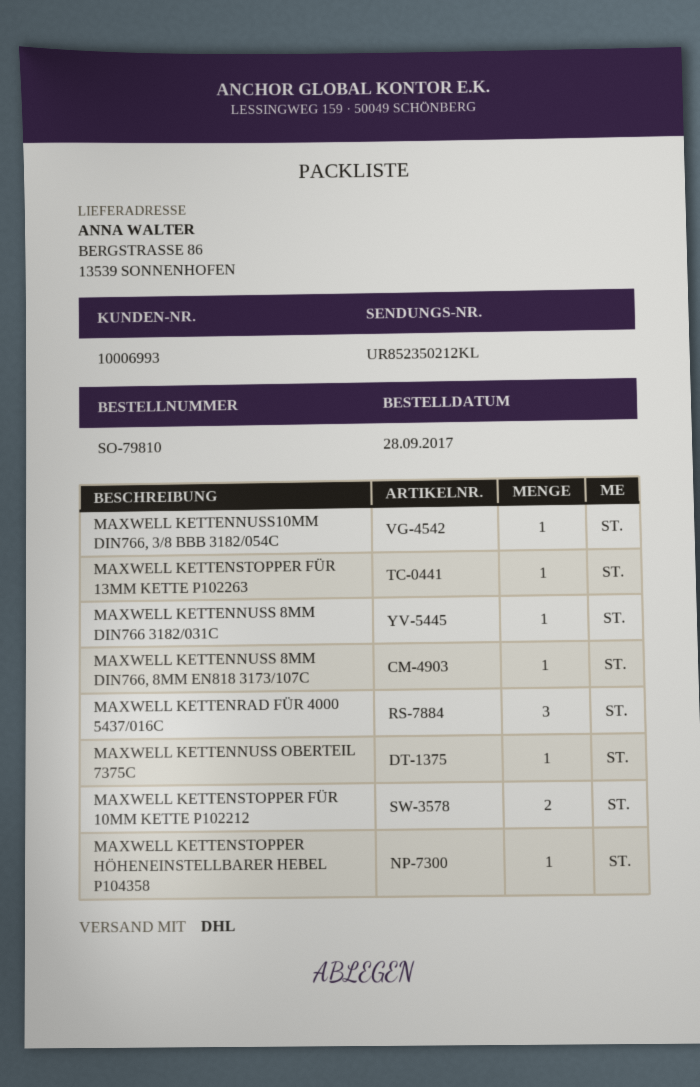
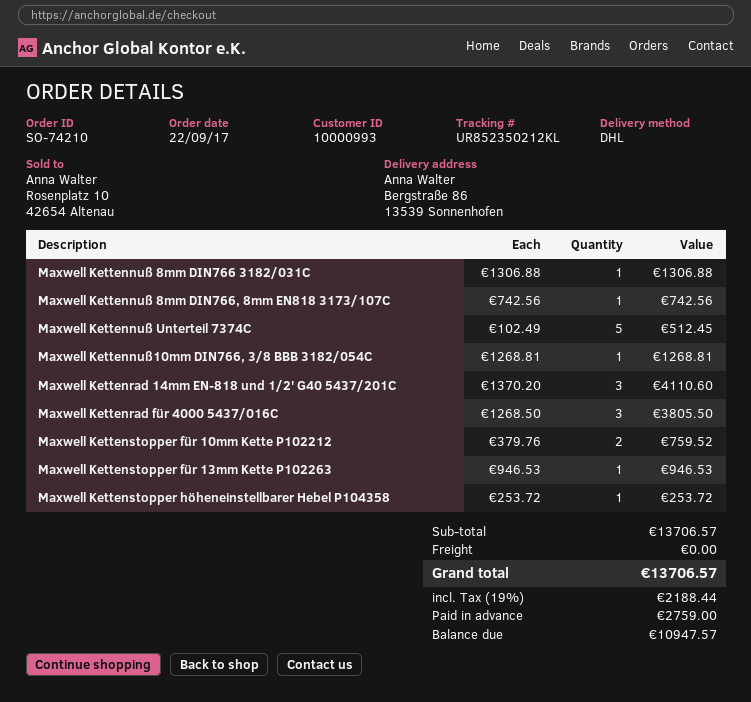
order number: SO-79810 -> SO-74210
order date: 2017-09-28 -> 2017-09-22
customer number: 10006993 -> 10000993
MAXWELL KETTENNUSS OBERTEIL 7375C: 1 -> none
Maxwell Kettennuß Unterteil 7374C: none -> 5
Maxwell Kettenrad 14mm EN-818 und 1/2' G40 5437/201C: none -> 3

